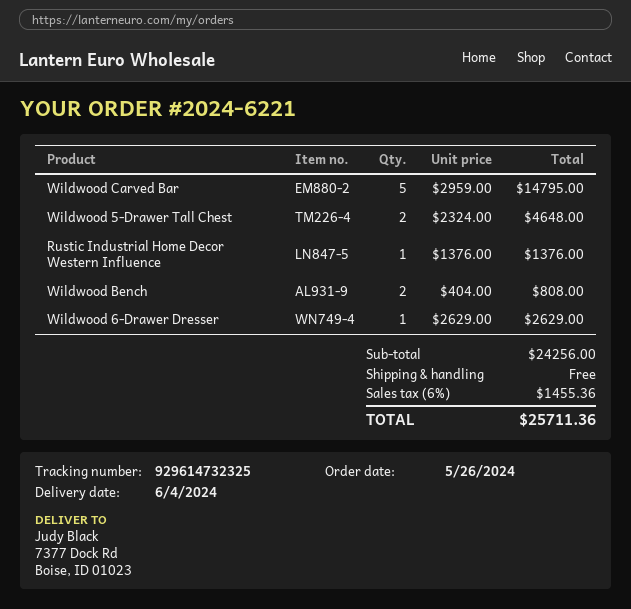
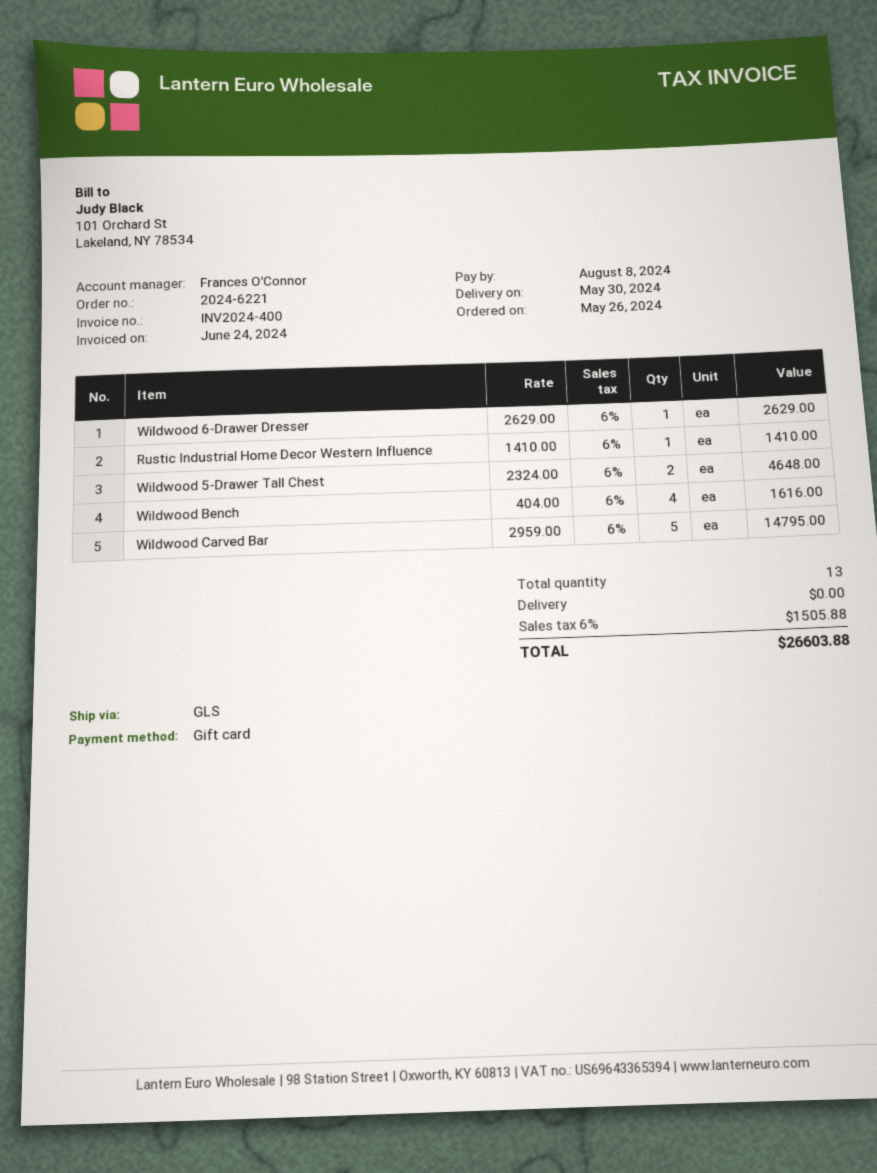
delivery date: 2024-06-04 -> 2024-05-30
Rustic Industrial Home Decor Western Influence: 1 x 1376.00 = 1376.00 -> 1 x 1410.00 = 1410.00
Wildwood Bench: 2 x 404.00 = 808.00 -> 4 x 404.00 = 1616.00
tax: 6% = 1455.36 -> 6% = 1505.88
total: 25711.36 -> 26603.88

